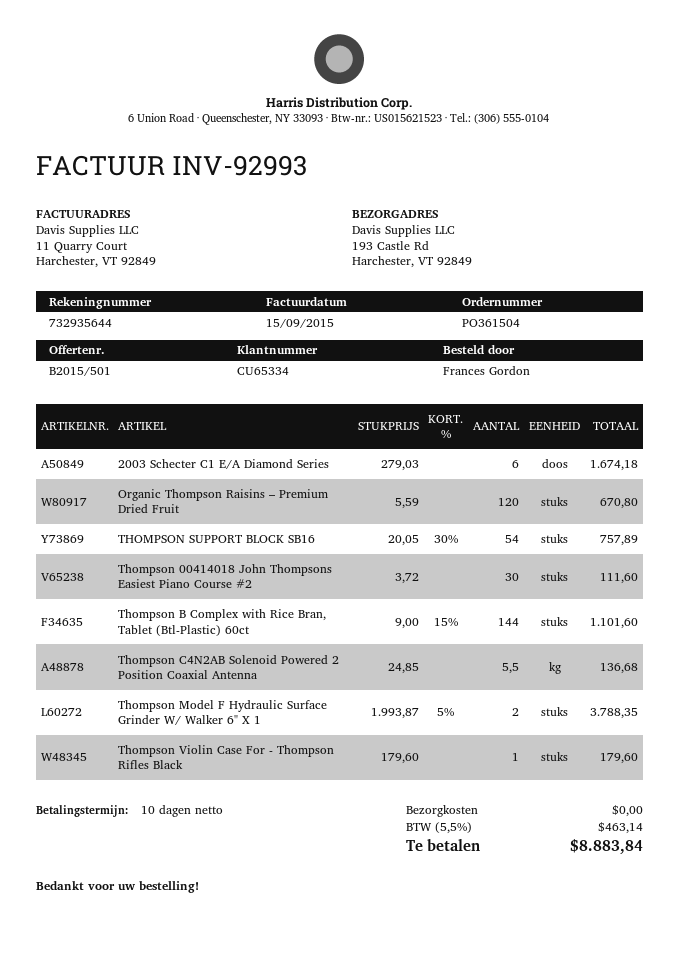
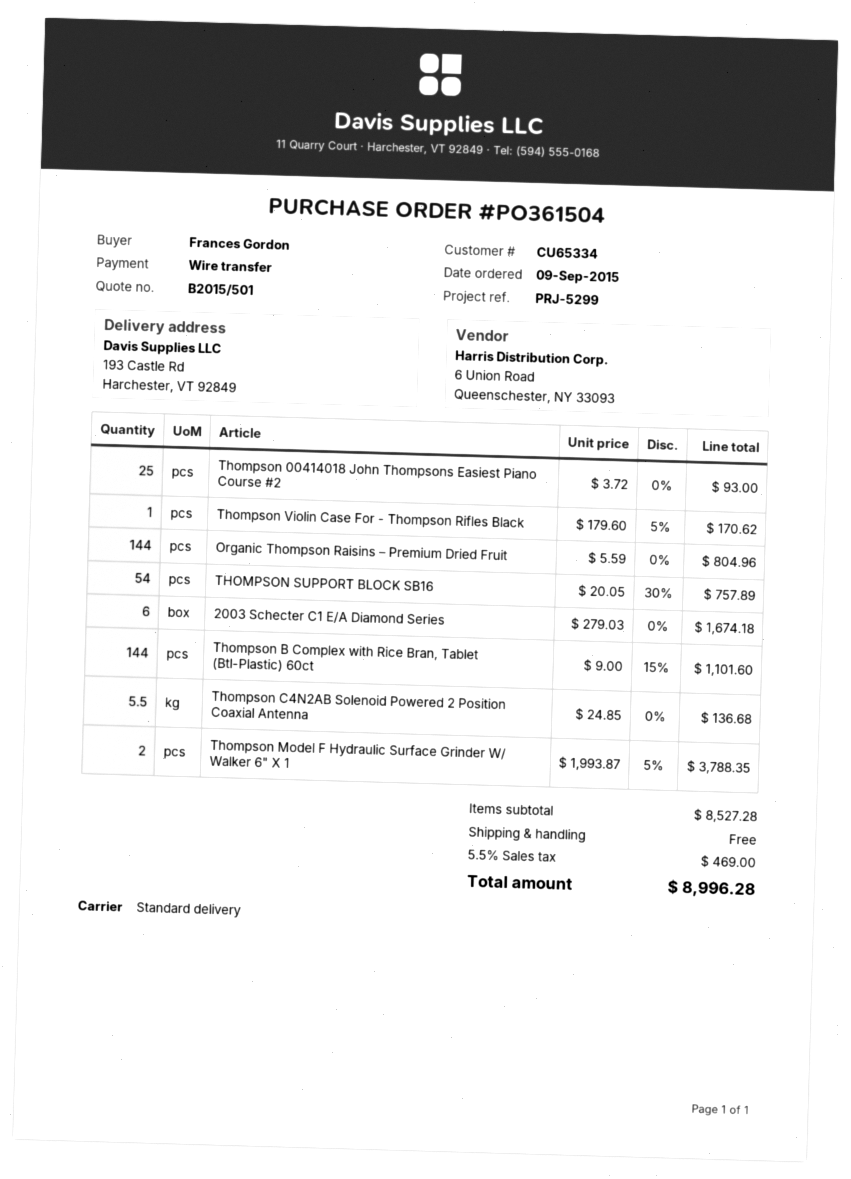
Organic Thompson Raisins – Premium Dried Fruit: 120 x 5.59 = 670.80 -> 144 x 5.59 = 804.96
Thompson 00414018 John Thompsons Easiest Piano Course #2: 30 x 3.72 = 111.60 -> 25 x 3.72 = 93.00
Thompson Violin Case For - Thompson Rifles Black: 1 x 179.60 = 179.60 -> 1 x 179.60 - 5% = 170.62
tax: 5.5% = 463.14 -> 5.5% = 469.00
total: 8883.84 -> 8996.28

